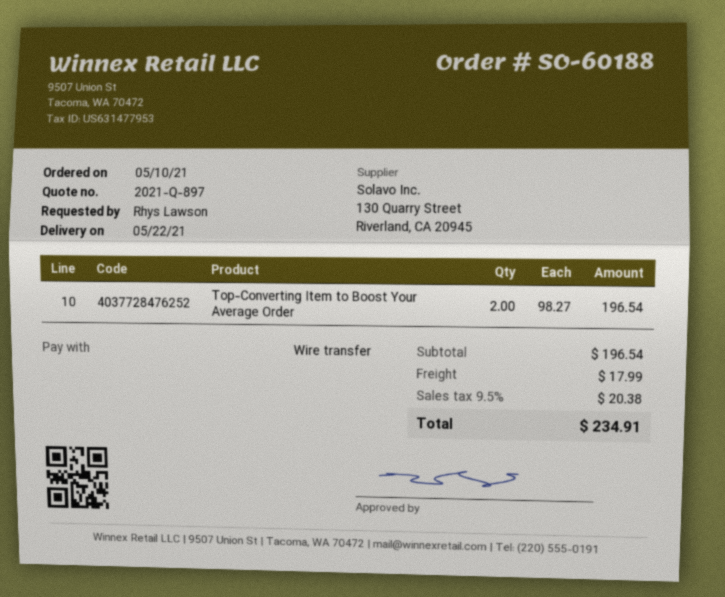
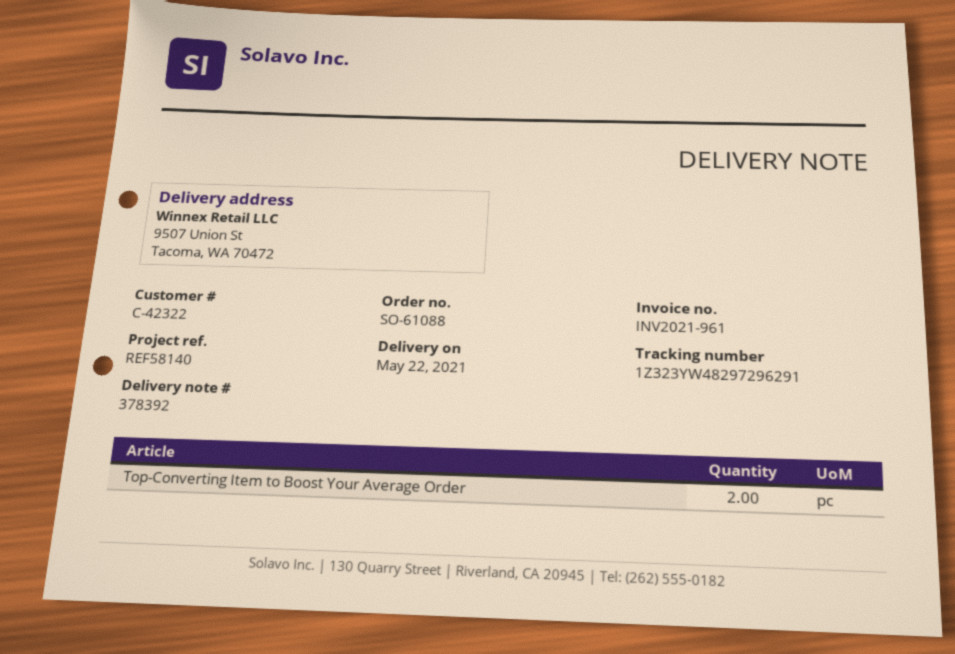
order number: SO-60188 -> SO-61088

